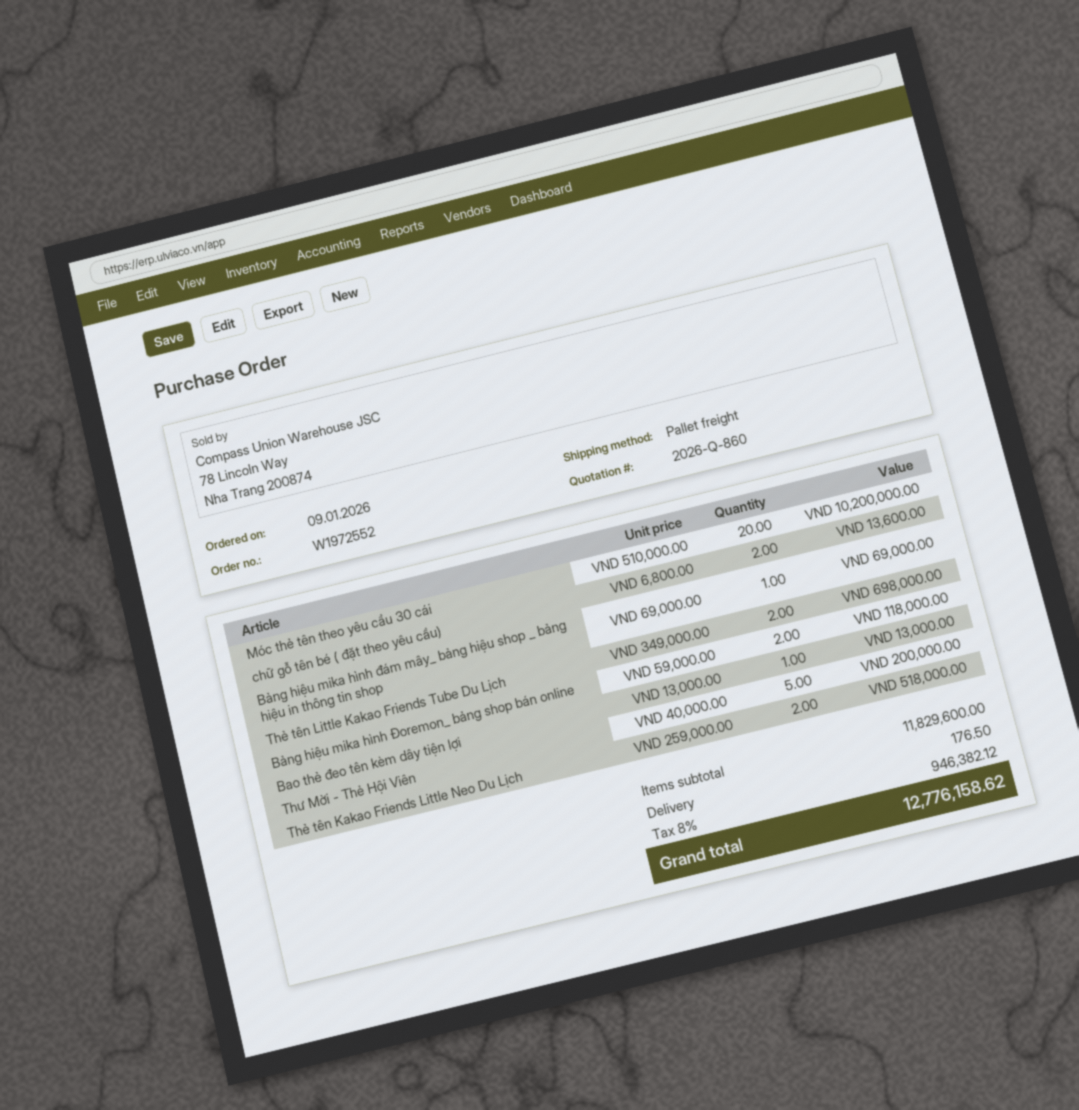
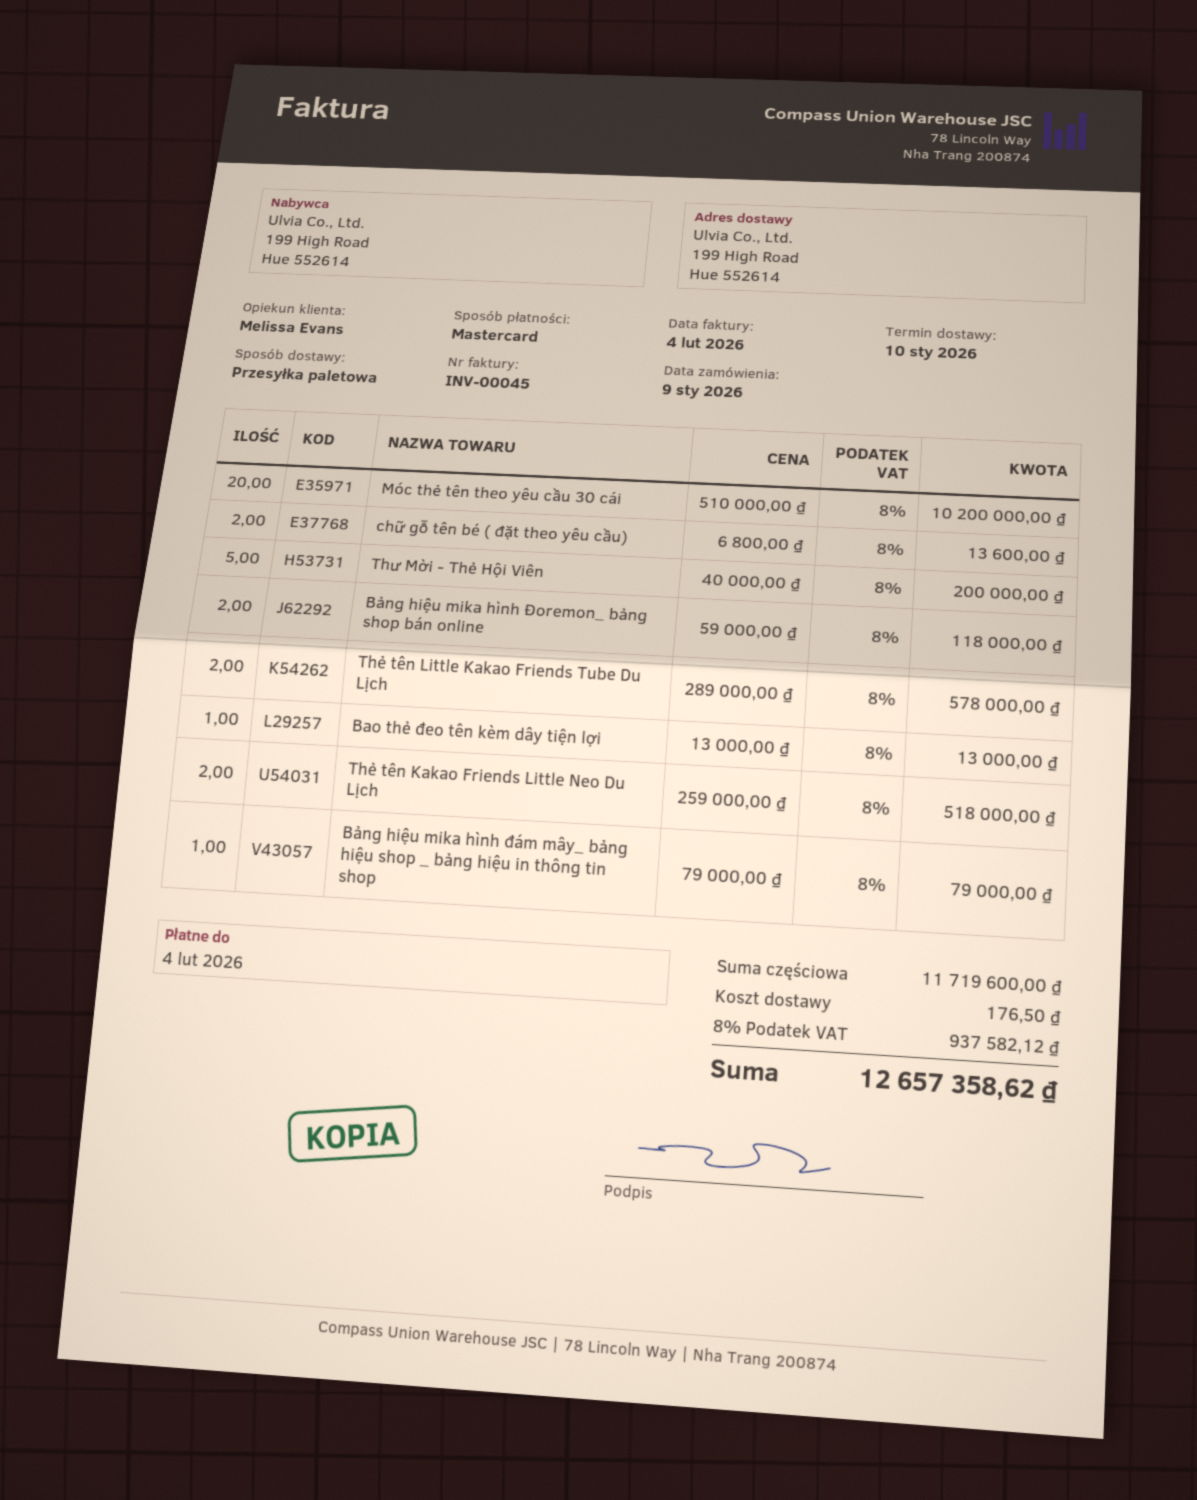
Bảng hiệu mika hình đám mây_ bảng hiệu shop _ bảng hiệu in thông tin shop: 1 x 69000.00 = 69000.00 -> 1 x 79000.00 = 79000.00
Thẻ tên Little Kakao Friends Tube Du Lịch: 2 x 349000.00 = 698000.00 -> 2 x 289000.00 = 578000.00
subtotal: 11829600.00 -> 11719600.00
tax: 8% = 946382.12 -> 8% = 937582.12
total: 12776158.62 -> 12657358.62

